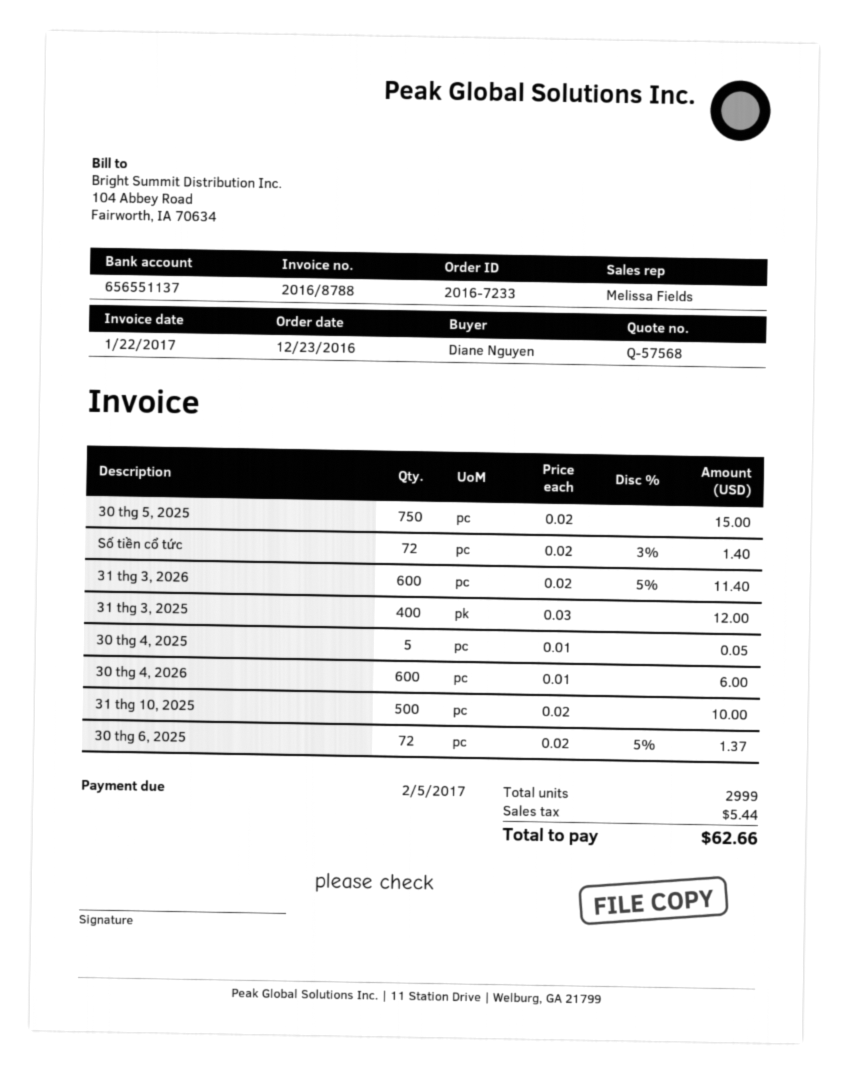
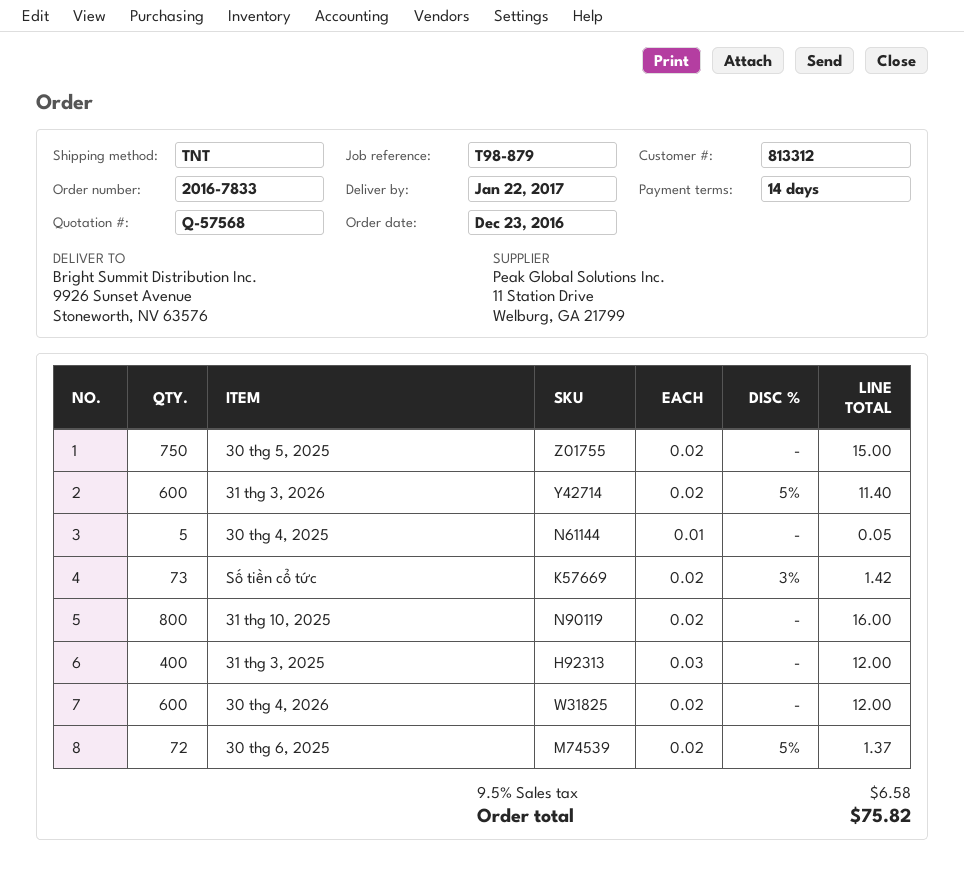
order number: 2016-7233 -> 2016-7833
Số tiền cổ tức: 72 x 0.02 - 3% = 1.40 -> 73 x 0.02 - 3% = 1.42
30 thg 4, 2026: 600 x 0.01 = 6.00 -> 600 x 0.02 = 12.00
31 thg 10, 2025: 500 x 0.02 = 10.00 -> 800 x 0.02 = 16.00
tax: 5.44 -> 6.58
total: 62.66 -> 75.82

